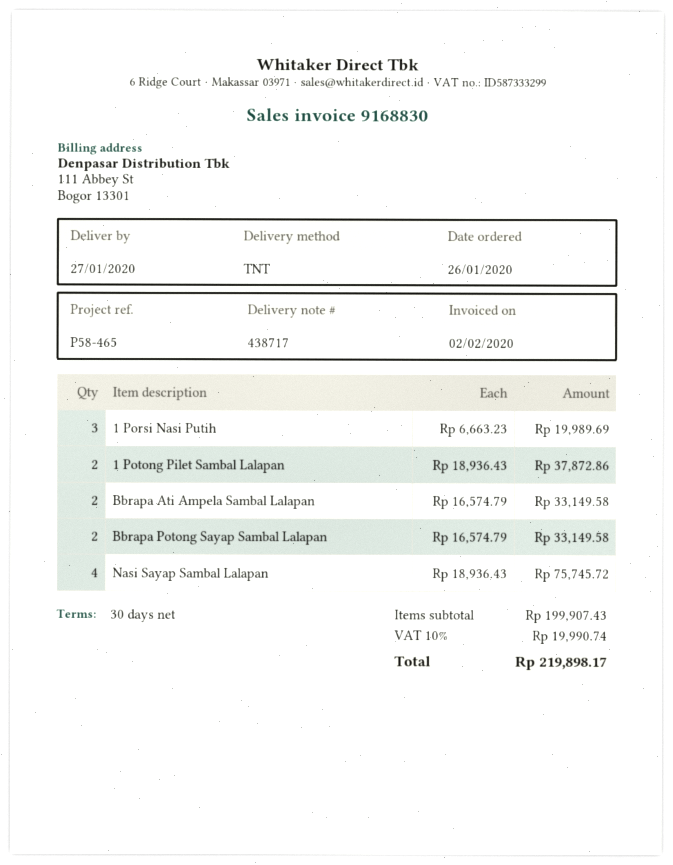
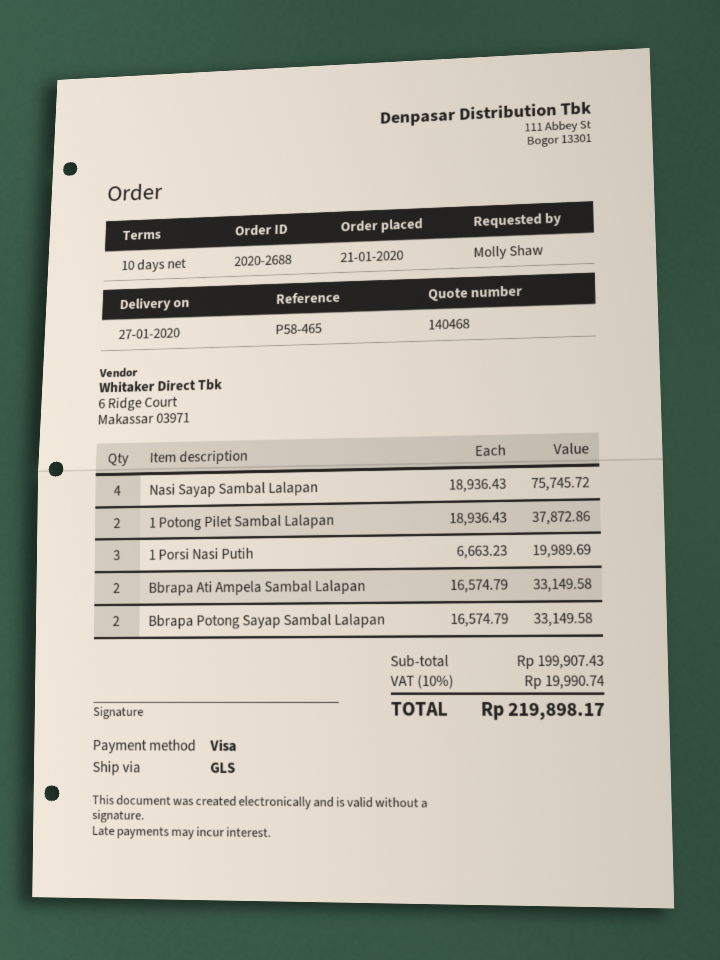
order date: 2020-01-26 -> 2020-01-21
payment terms: 30 days -> 10 days
shipping method: TNT -> GLS

